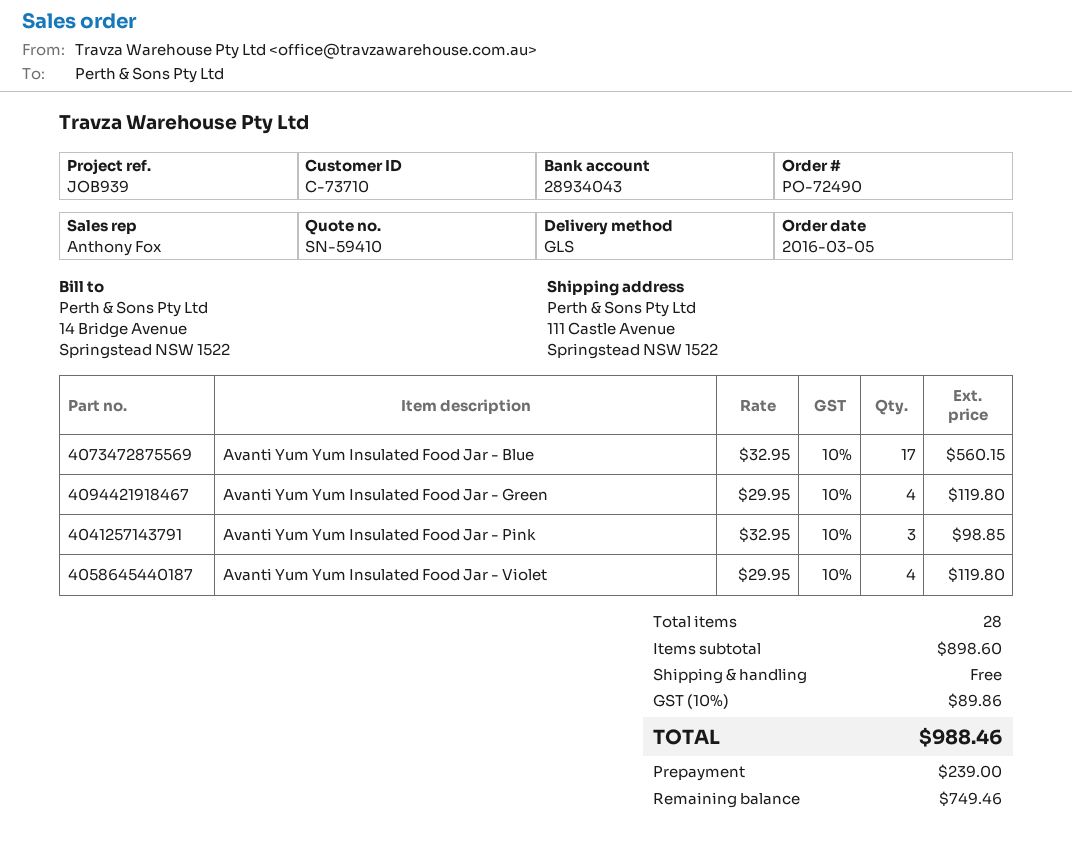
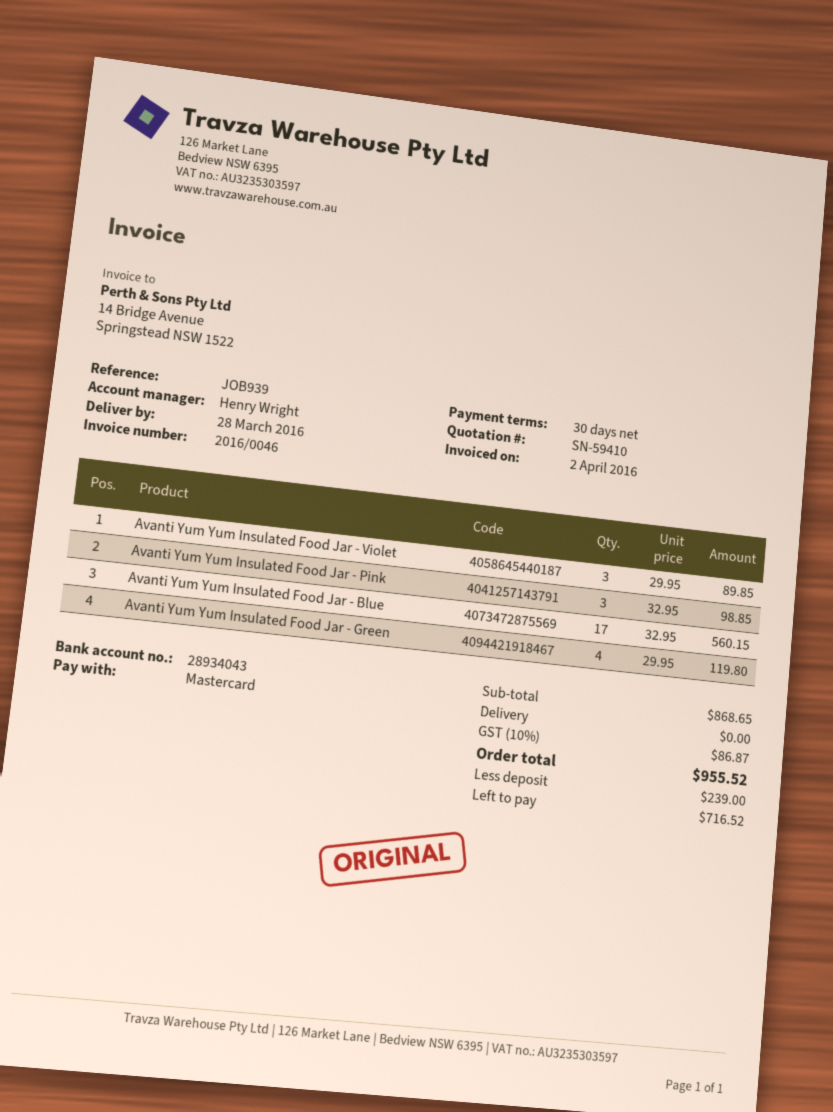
sales rep: Anthony Fox -> Henry Wright
Avanti Yum Yum Insulated Food Jar - Violet: 4 x 29.95 = 119.80 -> 3 x 29.95 = 89.85
subtotal: 898.60 -> 868.65
tax: 10% = 89.86 -> 10% = 86.87
total: 988.46 -> 955.52
balance: 749.46 -> 716.52

